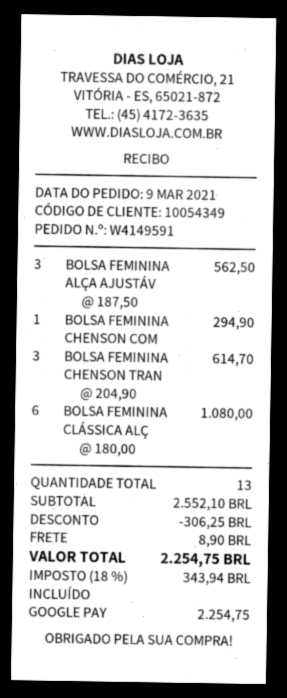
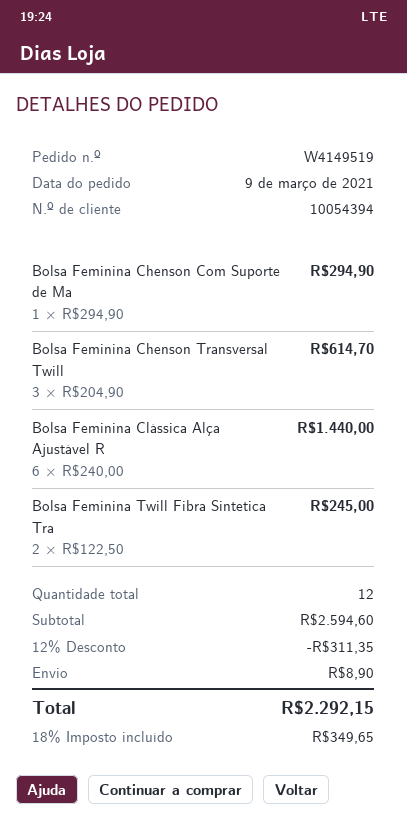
order number: W4149591 -> W4149519
customer number: 10054349 -> 10054394
BOLSA FEMININA ALÇA AJUSTÁV: 3 x 187.50 = 562.50 -> none
BOLSA FEMININA CLÁSSICA ALÇ: 6 x 180.00 = 1080.00 -> 6 x 240.00 = 1440.00
Bolsa Feminina Twill Fibra Sintetica Tra: none -> 2 x 122.50 = 245.00
total quantity: 13 -> 12
subtotal: 2552.10 -> 2594.60
discount: 306.25 -> 311.35
tax: 18% = 343.94 -> 18% = 349.65
total: 2254.75 -> 2292.15

